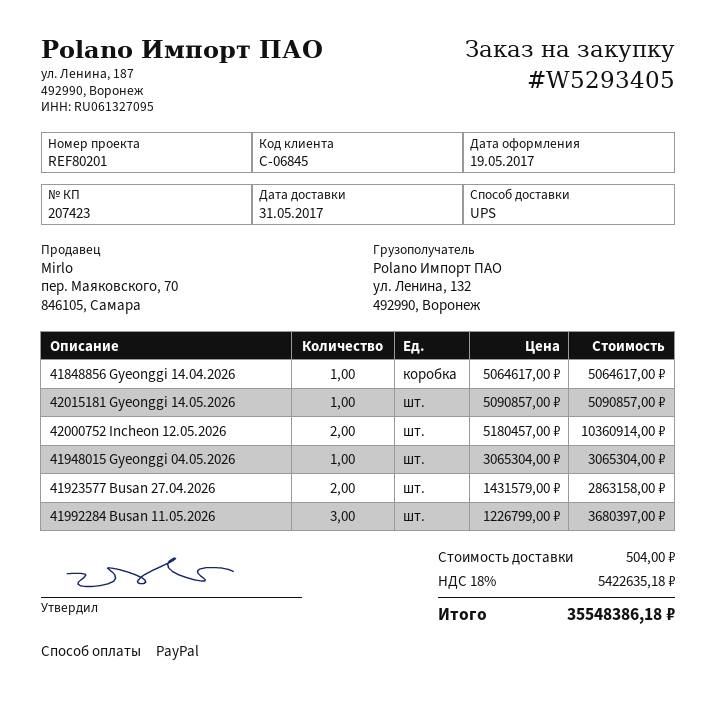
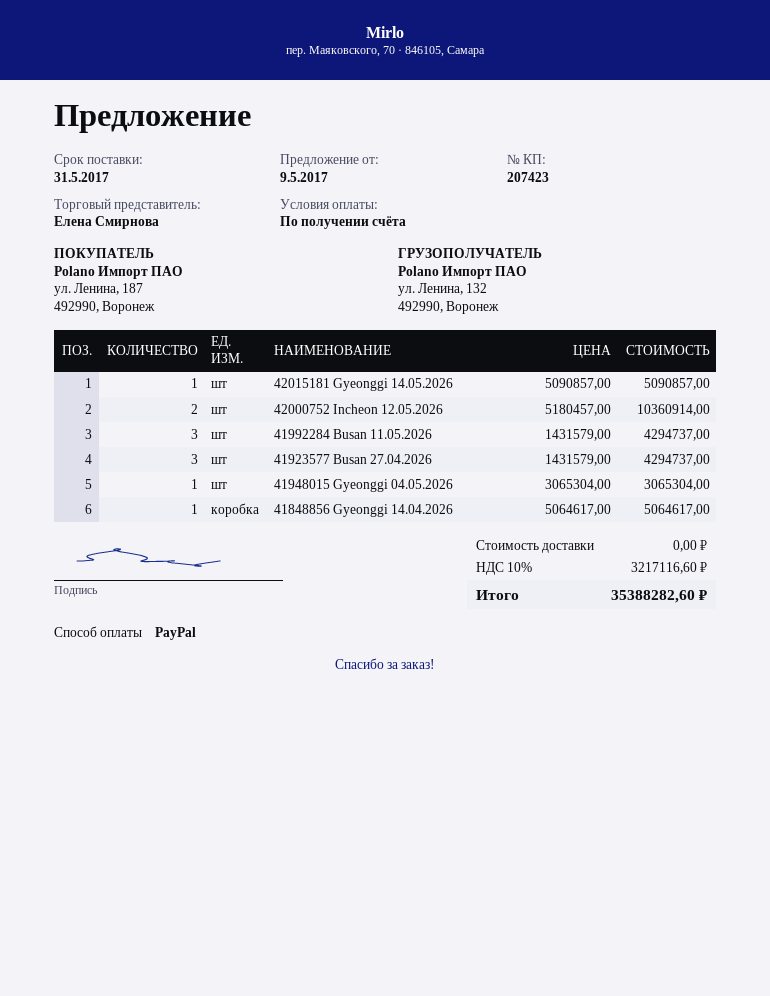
41923577 Busan 27.04.2026: 2 x 1431579.00 = 2863158.00 -> 3 x 1431579.00 = 4294737.00
41992284 Busan 11.05.2026: 3 x 1226799.00 = 3680397.00 -> 3 x 1431579.00 = 4294737.00
shipping: 504.00 -> 0.00
tax: 18% = 5422635.18 -> 10% = 3217116.60
total: 35548386.18 -> 35388282.60

